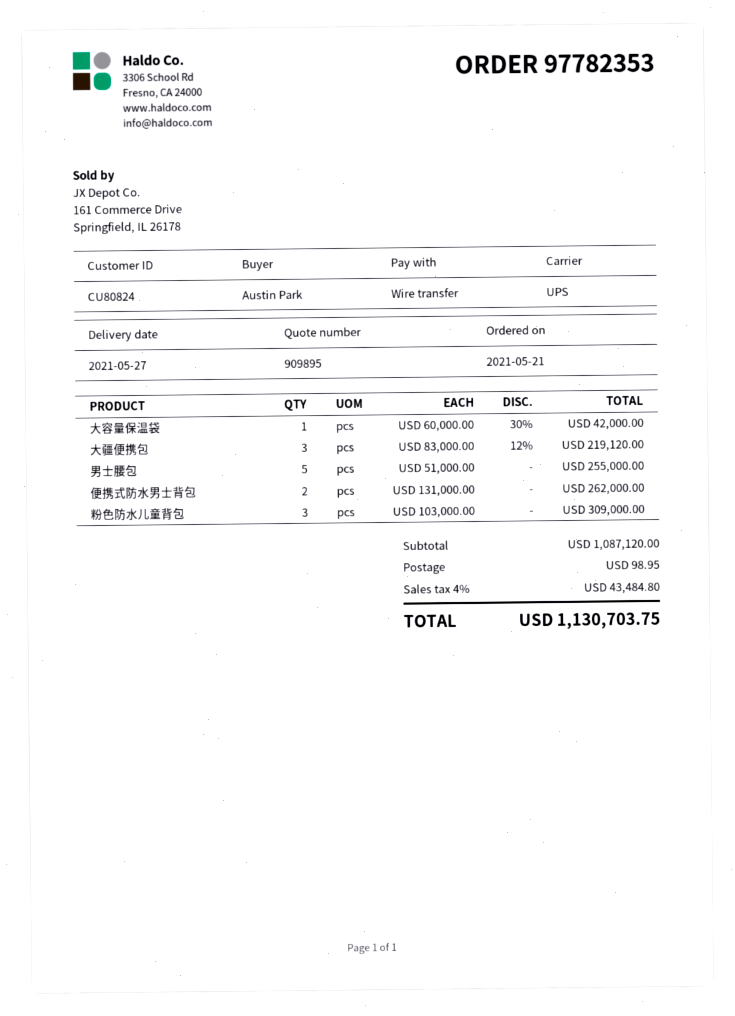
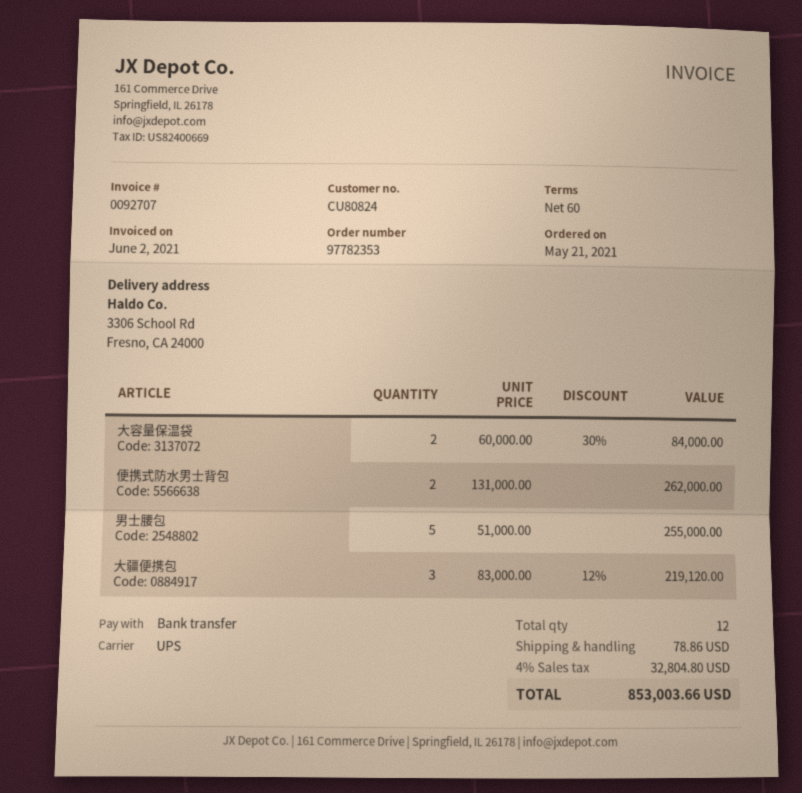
大容量保温袋: 1 x 60000.00 - 30% = 42000.00 -> 2 x 60000.00 - 30% = 84000.00
粉色防水儿童背包: 3 x 103000.00 = 309000.00 -> none
shipping: 98.95 -> 78.86
tax: 4% = 43484.80 -> 4% = 32804.80
total: 1130703.75 -> 853003.66

